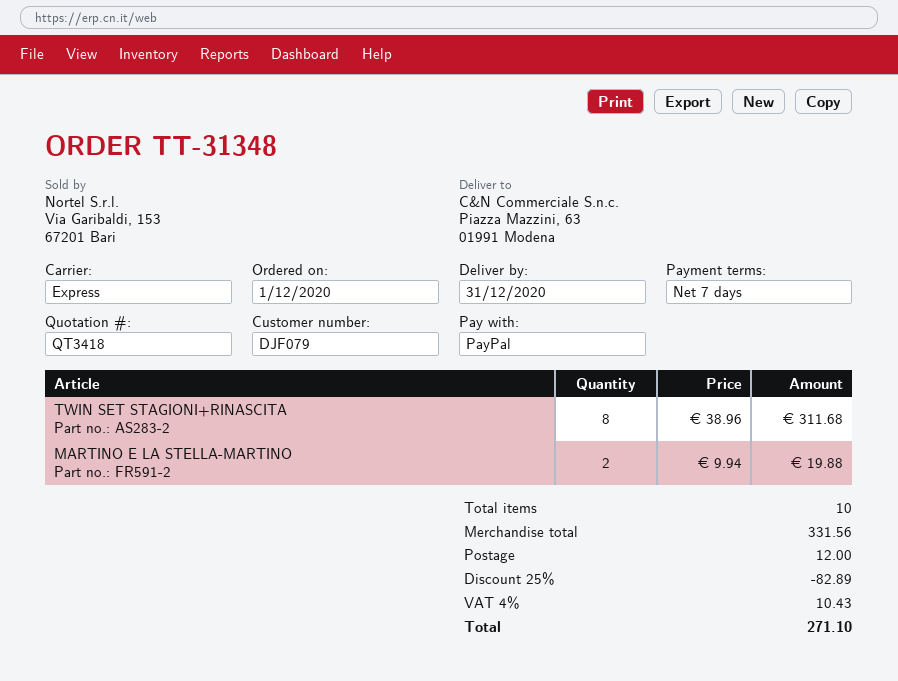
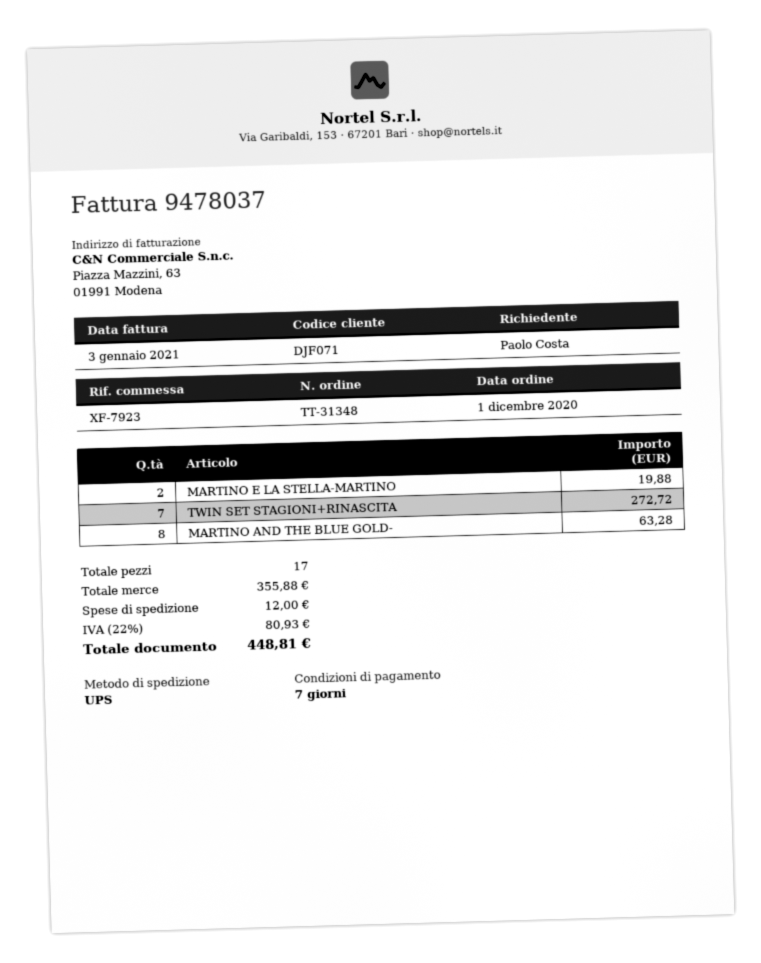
customer number: DJF079 -> DJF071
shipping method: express -> UPS
TWIN SET STAGIONI+RINASCITA: 8 for 311.68 -> 7 for 272.72
MARTINO AND THE BLUE GOLD-: none -> 8 for 63.28
total quantity: 10 -> 17
subtotal: 331.56 -> 355.88
discount: 25% = 82.89 -> none
tax: 4% = 10.43 -> 22% = 80.93
total: 271.10 -> 448.81

